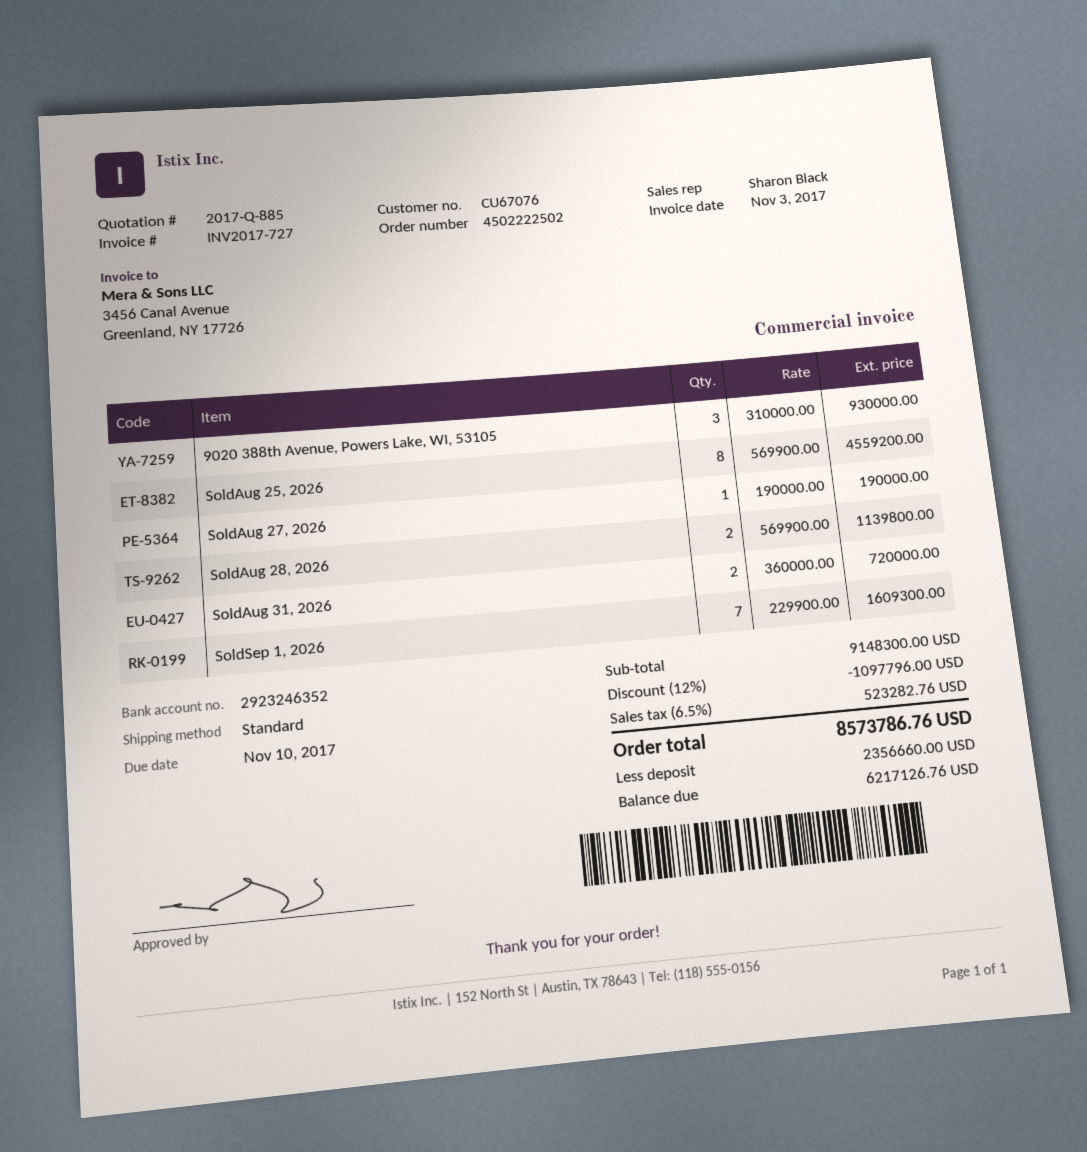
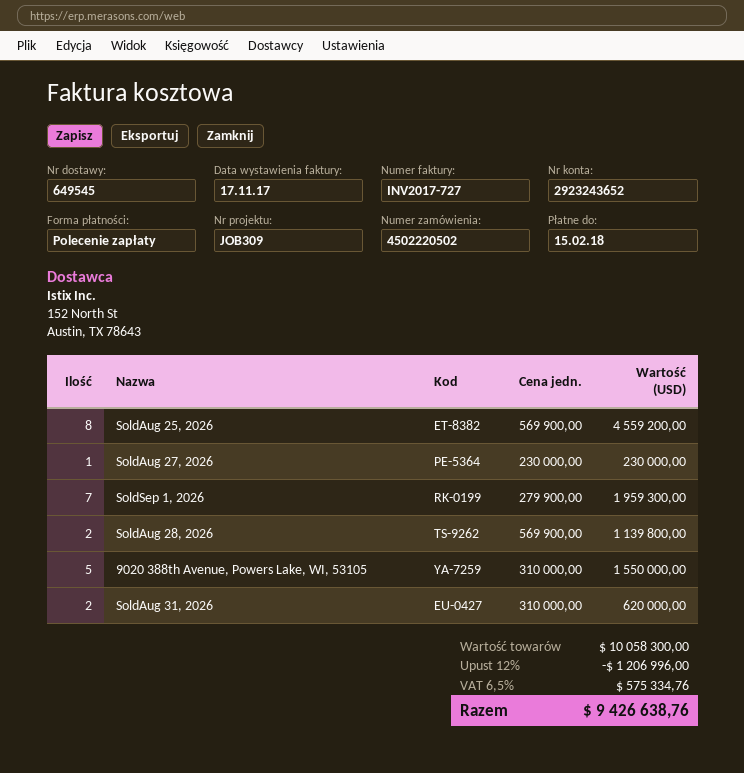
order number: 4502222502 -> 4502220502
invoice date: 2017-11-03 -> 2017-11-17
due date: 2017-11-10 -> 2018-02-15
bank account: 2923246352 -> 2923243652
9020 388th Avenue, Powers Lake, WI, 53105: 3 x 310000.00 = 930000.00 -> 5 x 310000.00 = 1550000.00
SoldAug 27, 2026: 1 x 190000.00 = 190000.00 -> 1 x 230000.00 = 230000.00
SoldAug 31, 2026: 2 x 360000.00 = 720000.00 -> 2 x 310000.00 = 620000.00
SoldSep 1, 2026: 7 x 229900.00 = 1609300.00 -> 7 x 279900.00 = 1959300.00
subtotal: 9148300.00 -> 10058300.00
discount: 12% = 1097796.00 -> 12% = 1206996.00
tax: 6.5% = 523282.76 -> 6.5% = 575334.76
total: 8573786.76 -> 9426638.76

